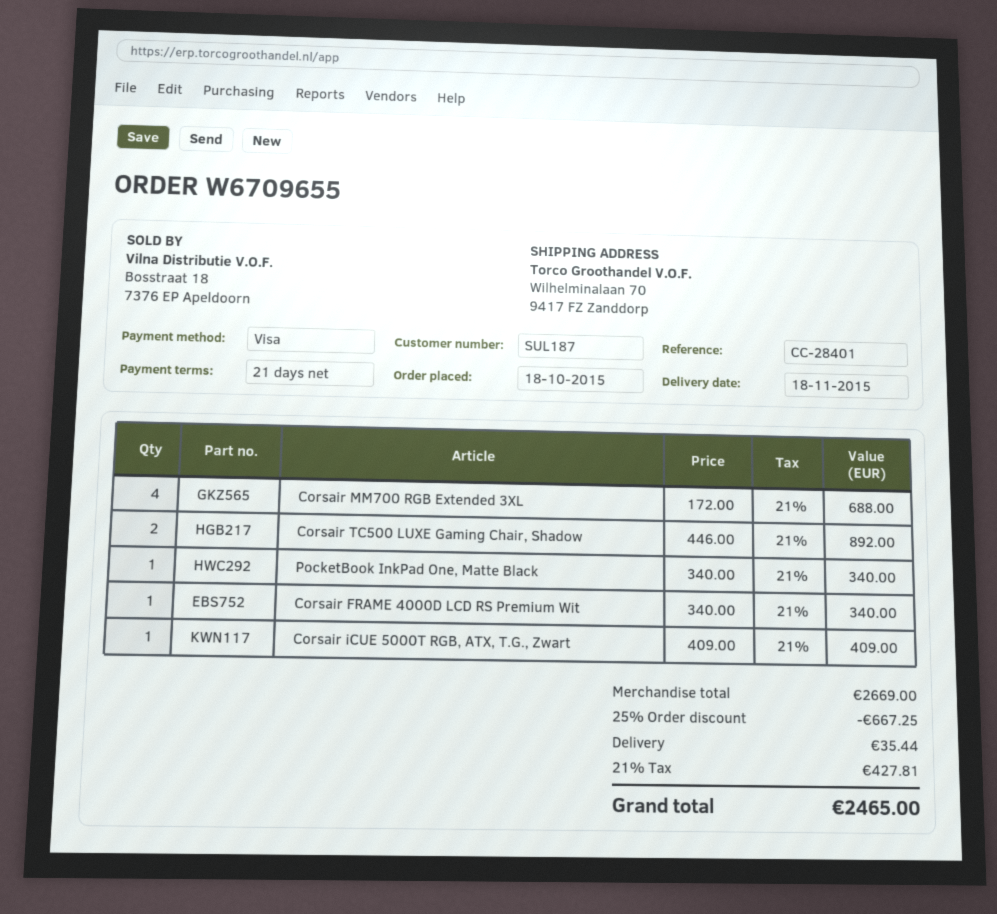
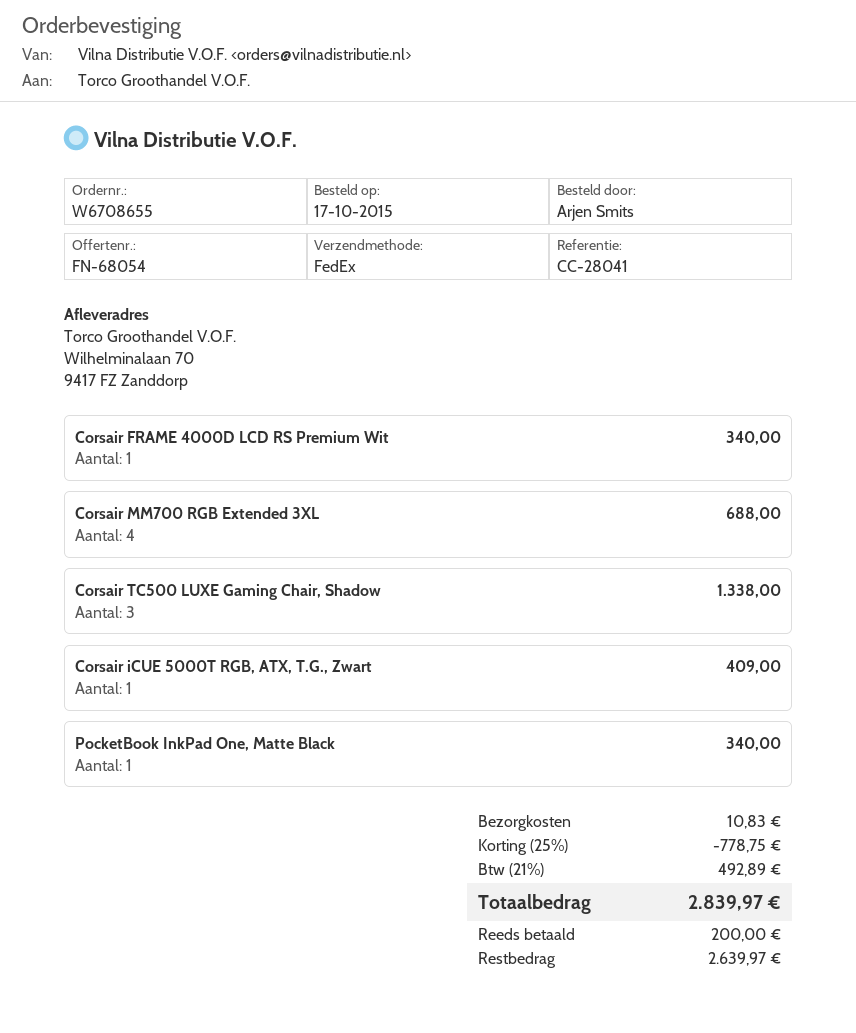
order number: W6709655 -> W6708655
order date: 2015-10-18 -> 2015-10-17
reference: CC-28401 -> CC-28041
Corsair TC500 LUXE Gaming Chair, Shadow: 2 for 892.00 -> 3 for 1338.00
discount: 25% = 667.25 -> 25% = 778.75
shipping: 35.44 -> 10.83
tax: 21% = 427.81 -> 21% = 492.89
total: 2465.00 -> 2839.97

